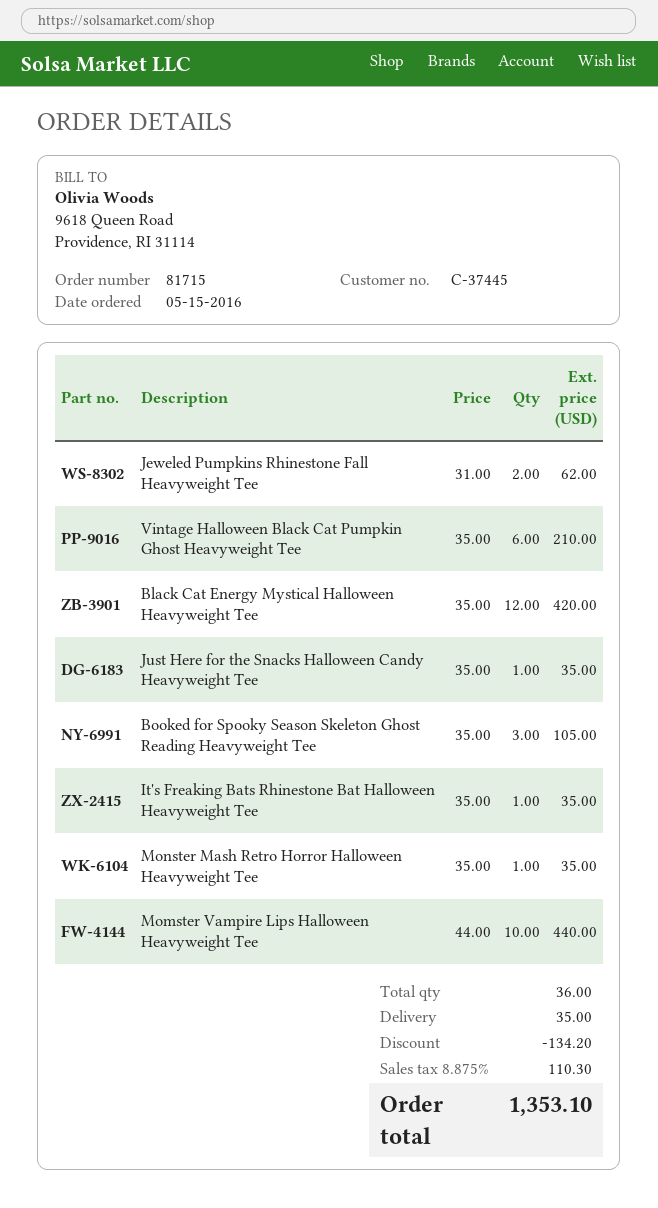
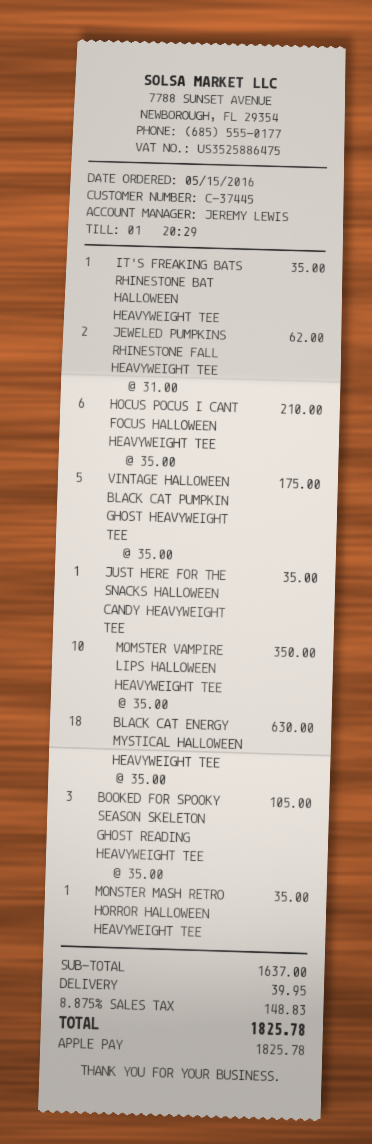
Vintage Halloween Black Cat Pumpkin Ghost Heavyweight Tee: 6 x 35.00 = 210.00 -> 5 x 35.00 = 175.00
Black Cat Energy Mystical Halloween Heavyweight Tee: 12 x 35.00 = 420.00 -> 18 x 35.00 = 630.00
Momster Vampire Lips Halloween Heavyweight Tee: 10 x 44.00 = 440.00 -> 10 x 35.00 = 350.00
HOCUS POCUS I CANT FOCUS HALLOWEEN HEAVYWEIGHT TEE: none -> 6 x 35.00 = 210.00
discount: 134.20 -> none
shipping: 35.00 -> 39.95
tax: 8.875% = 110.30 -> 8.875% = 148.83
total: 1353.10 -> 1825.78

